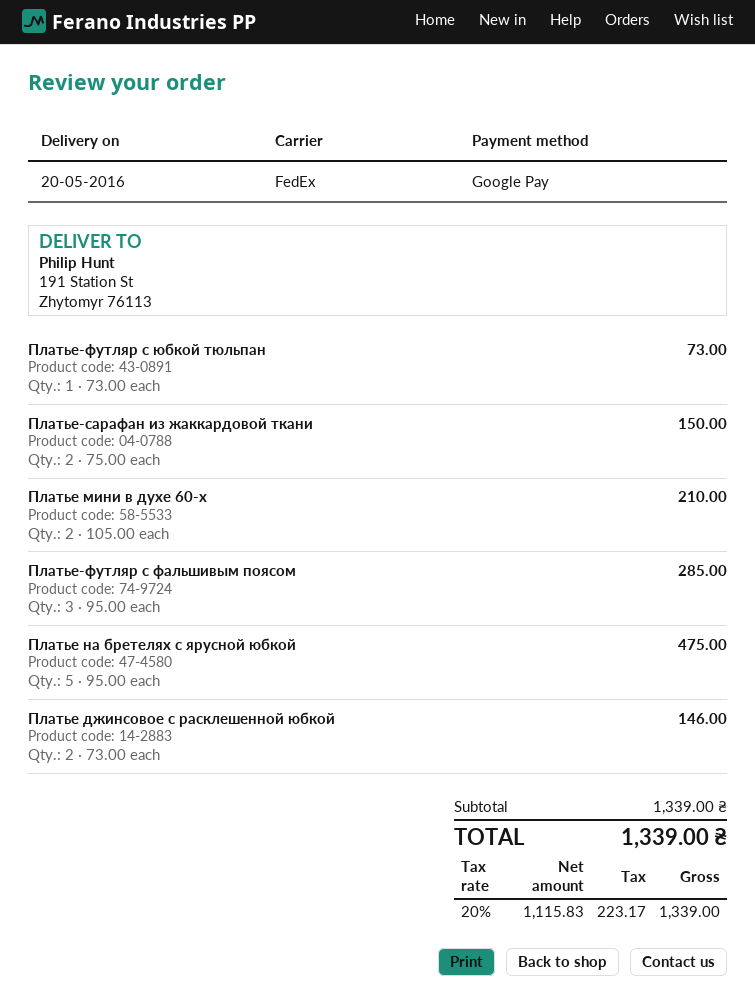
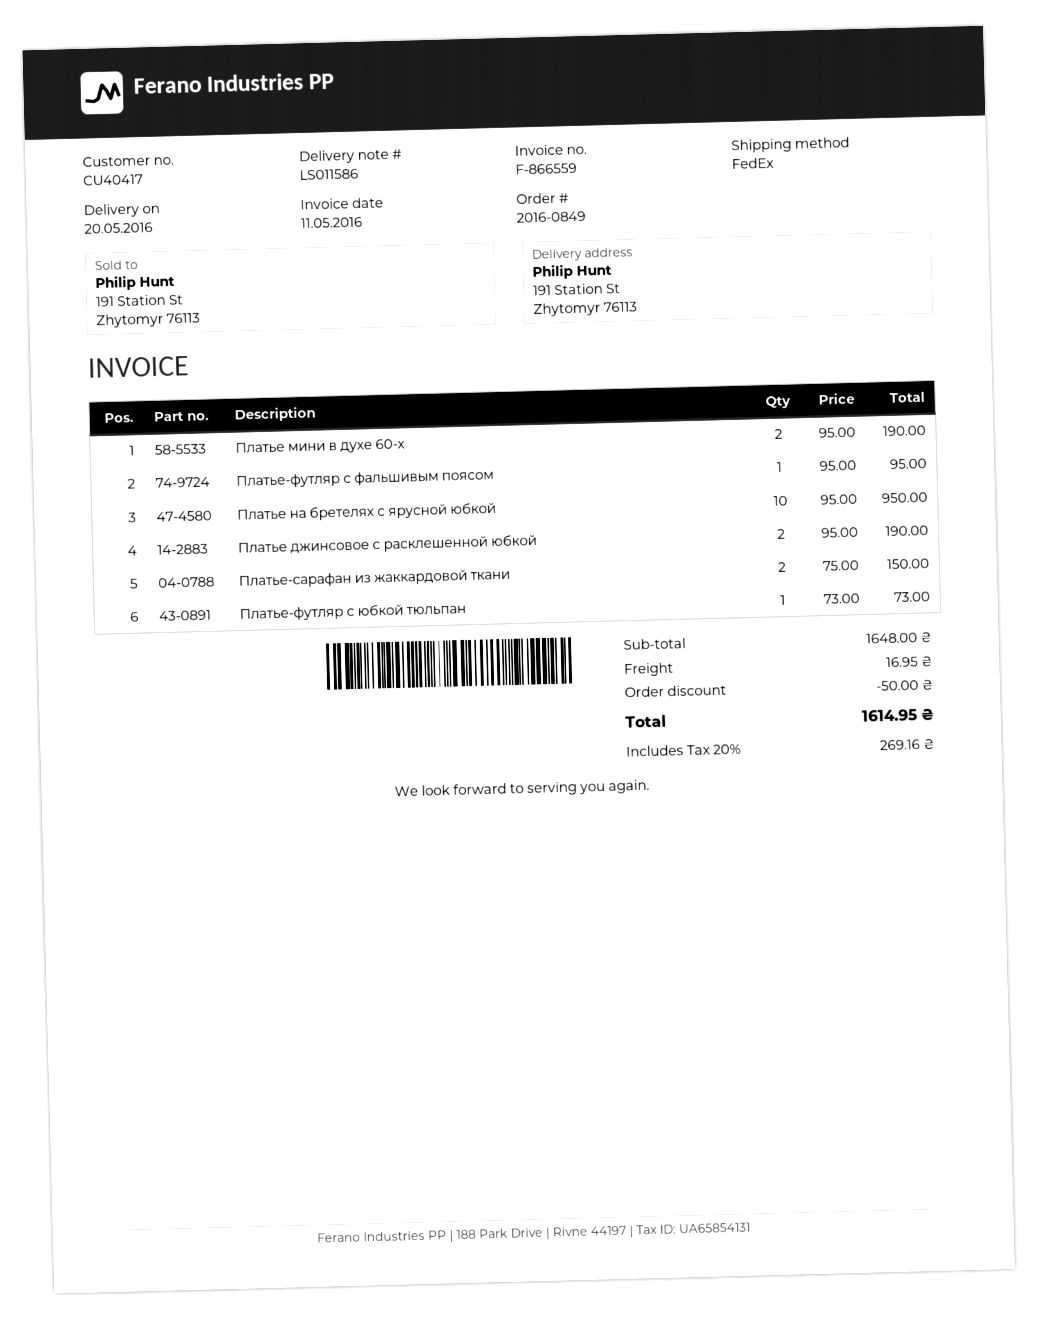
Платье мини в духе 60-х: 2 x 105.00 = 210.00 -> 2 x 95.00 = 190.00
Платье-футляр с фальшивым поясом: 3 x 95.00 = 285.00 -> 1 x 95.00 = 95.00
Платье на бретелях с ярусной юбкой: 5 x 95.00 = 475.00 -> 10 x 95.00 = 950.00
Платье джинсовое с расклешенной юбкой: 2 x 73.00 = 146.00 -> 2 x 95.00 = 190.00
subtotal: 1339.00 -> 1648.00
discount: none -> 50.00
shipping: none -> 16.95
tax: 20% = 223.17 -> 20% = 269.16
total: 1339.00 -> 1614.95

